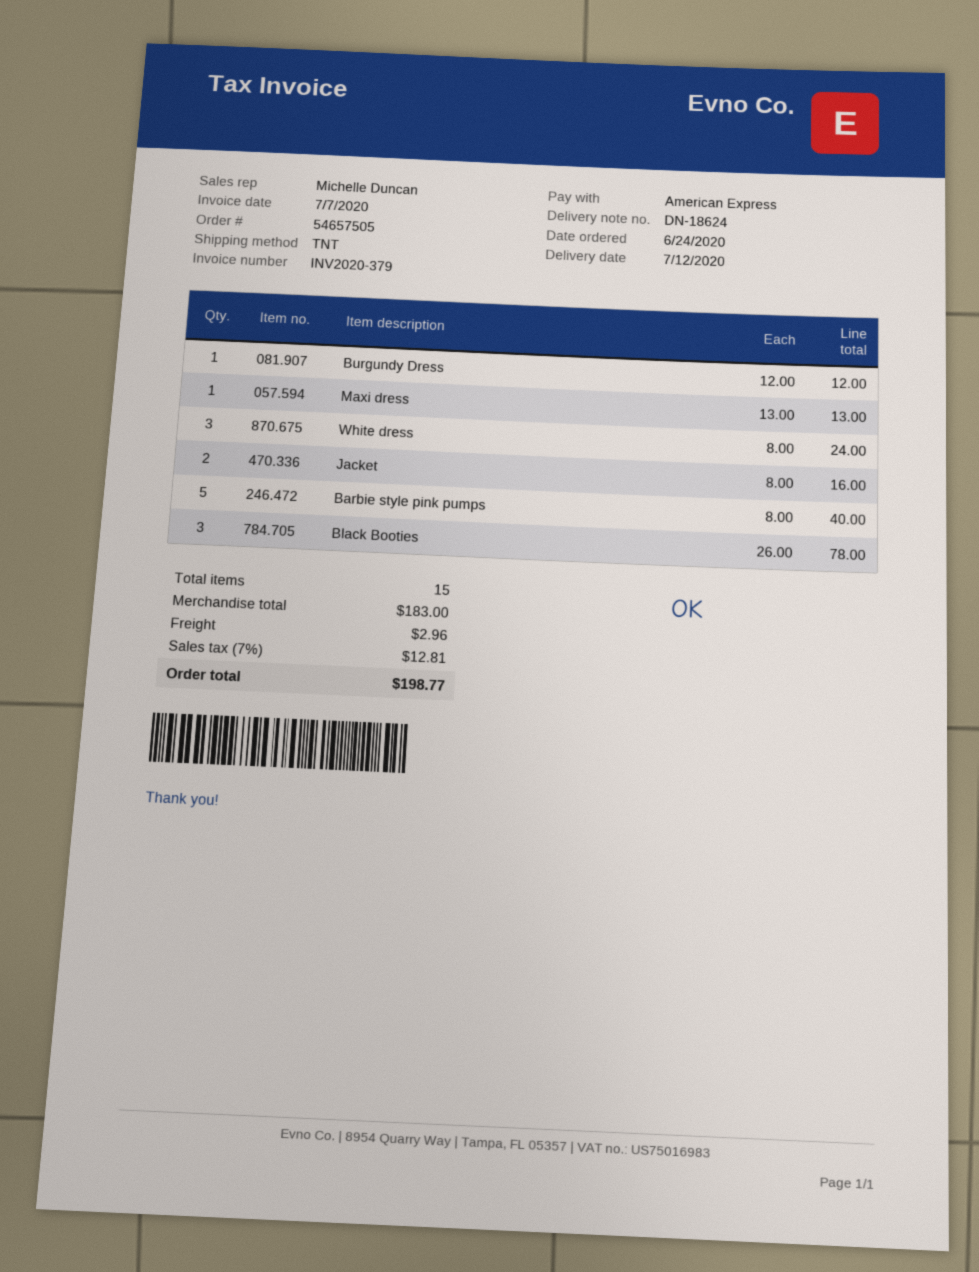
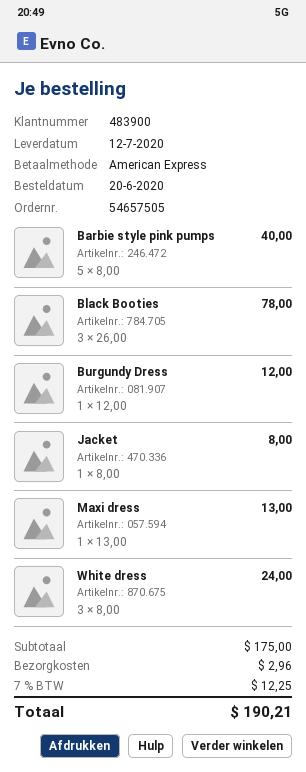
order date: 2020-06-24 -> 2020-06-20
Jacket: 2 x 8.00 = 16.00 -> 1 x 8.00 = 8.00
subtotal: 183.00 -> 175.00
tax: 7% = 12.81 -> 7% = 12.25
total: 198.77 -> 190.21

